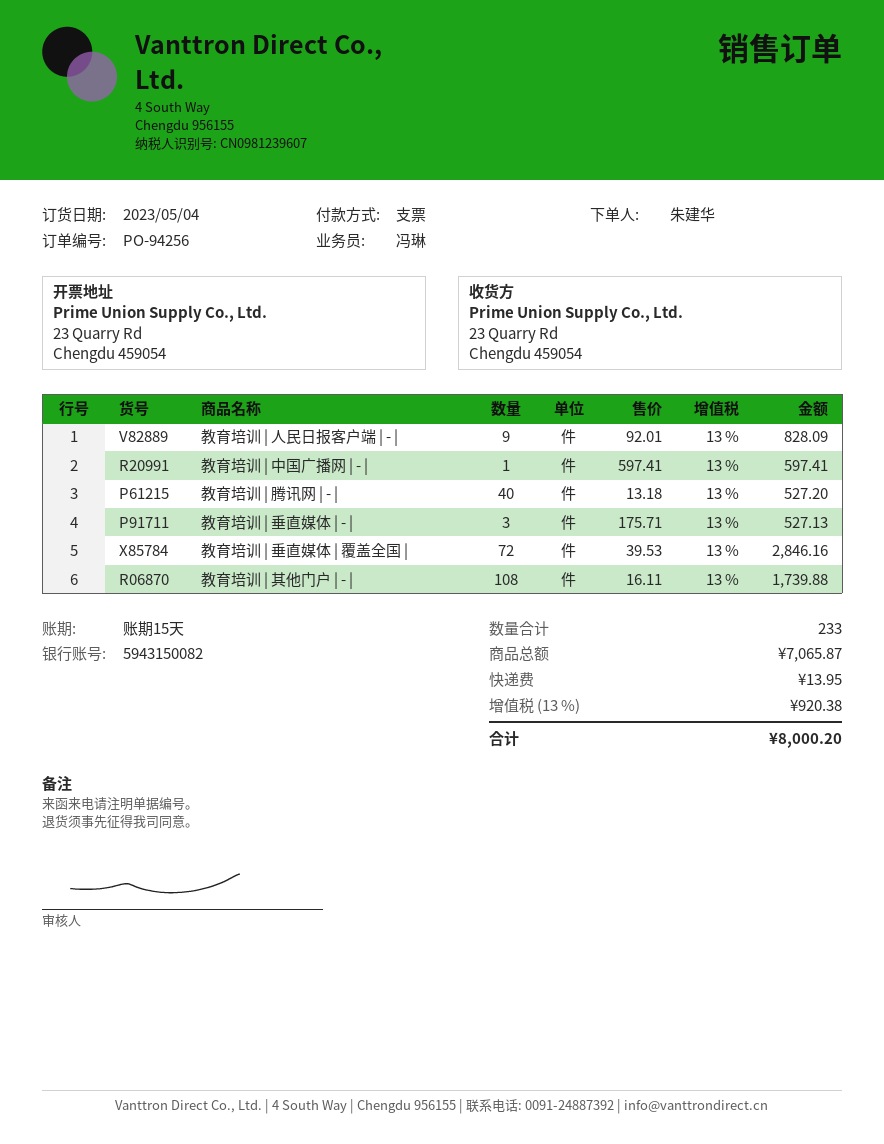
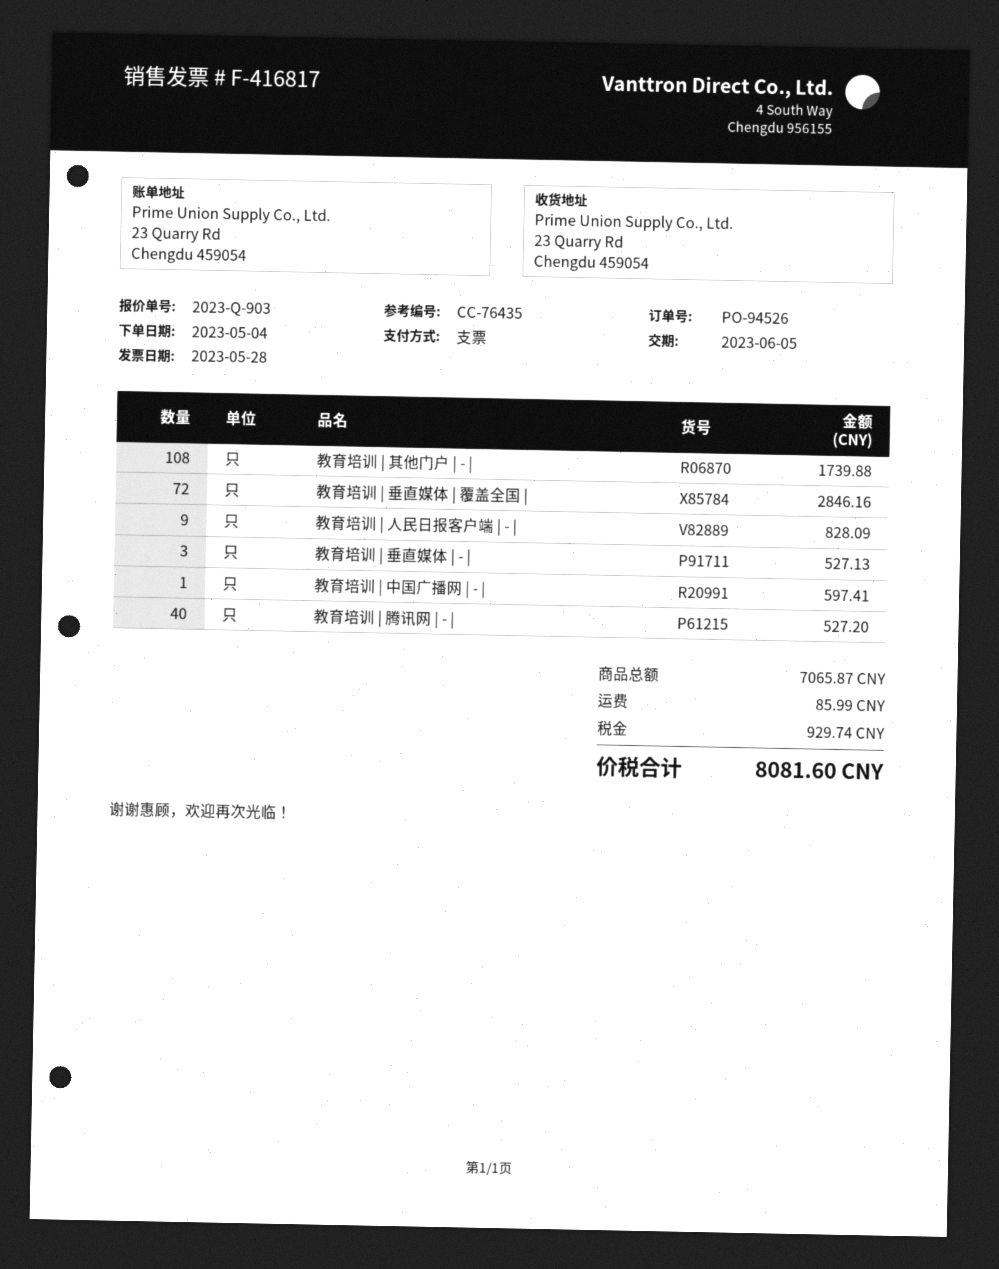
order number: PO-94256 -> PO-94526
shipping: 13.95 -> 85.99
tax: 920.38 -> 929.74
total: 8000.20 -> 8081.60

